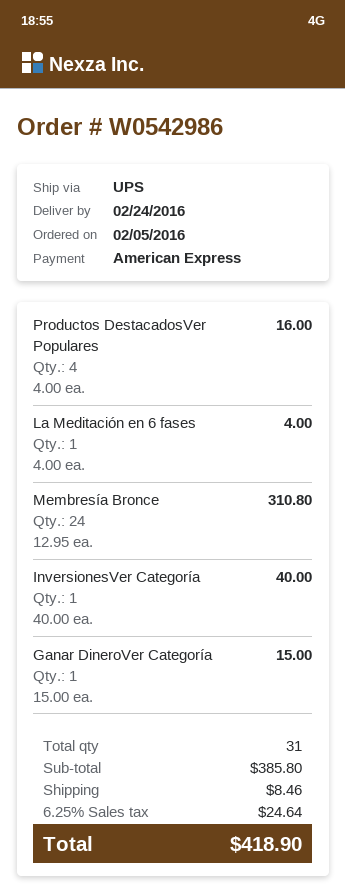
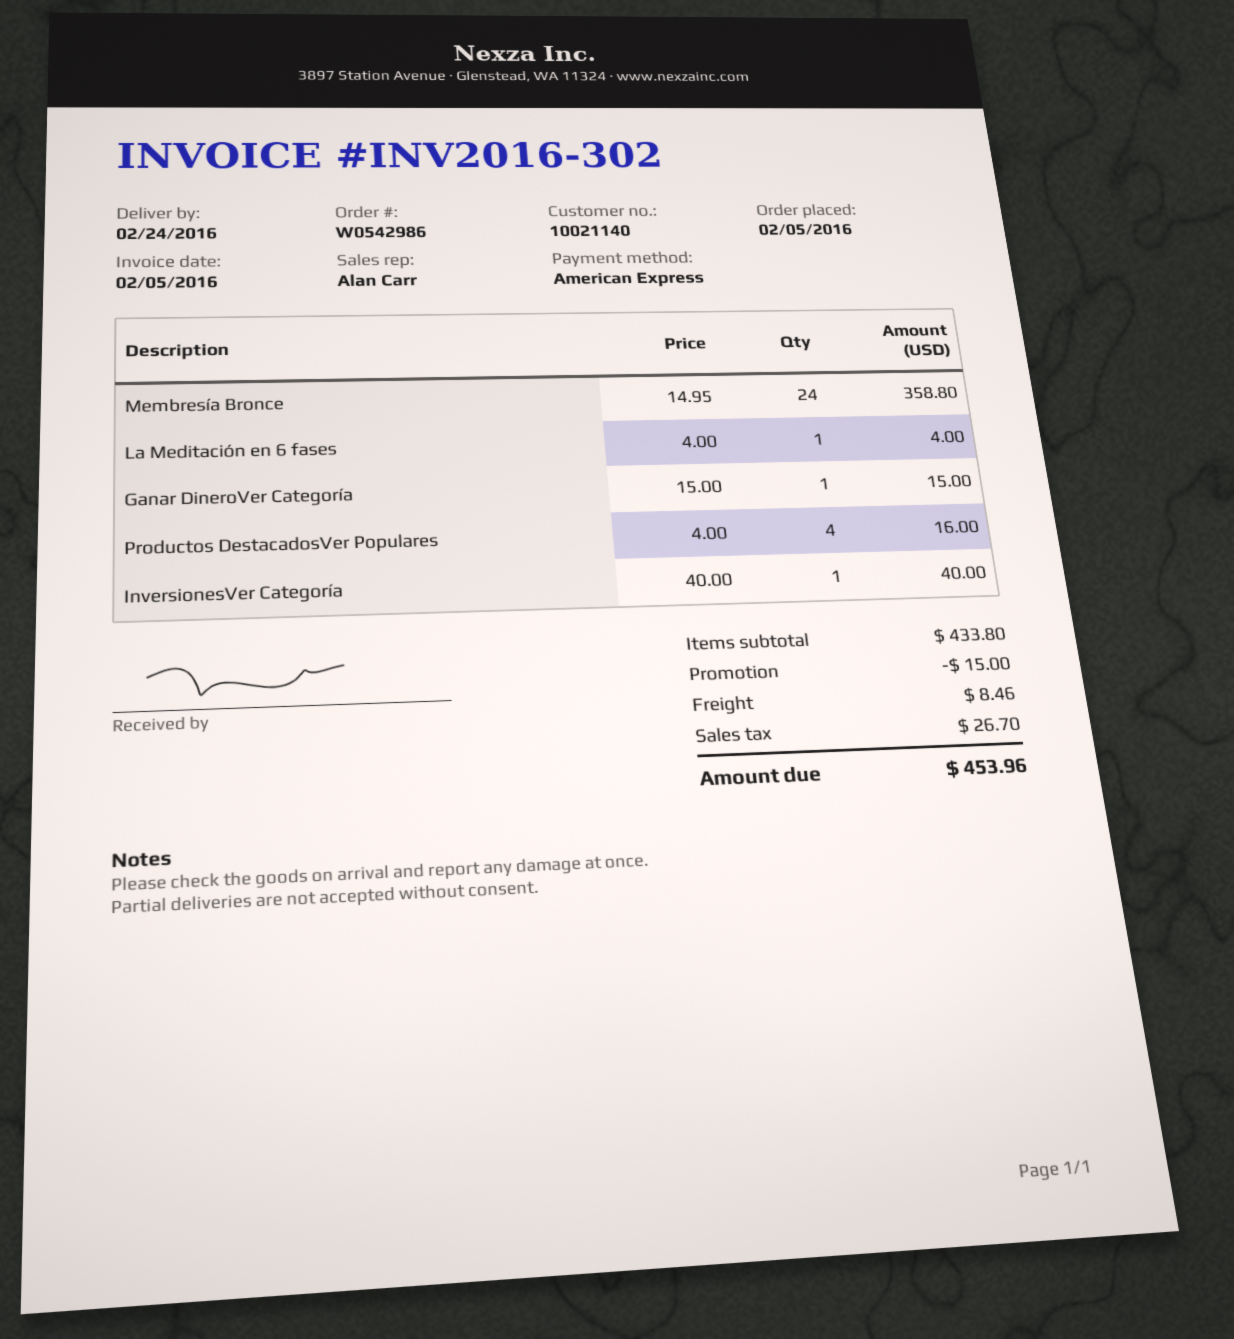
Membresía Bronce: 24 x 12.95 = 310.80 -> 24 x 14.95 = 358.80
subtotal: 385.80 -> 433.80
discount: none -> 15.00
tax: 24.64 -> 26.70
total: 418.90 -> 453.96

